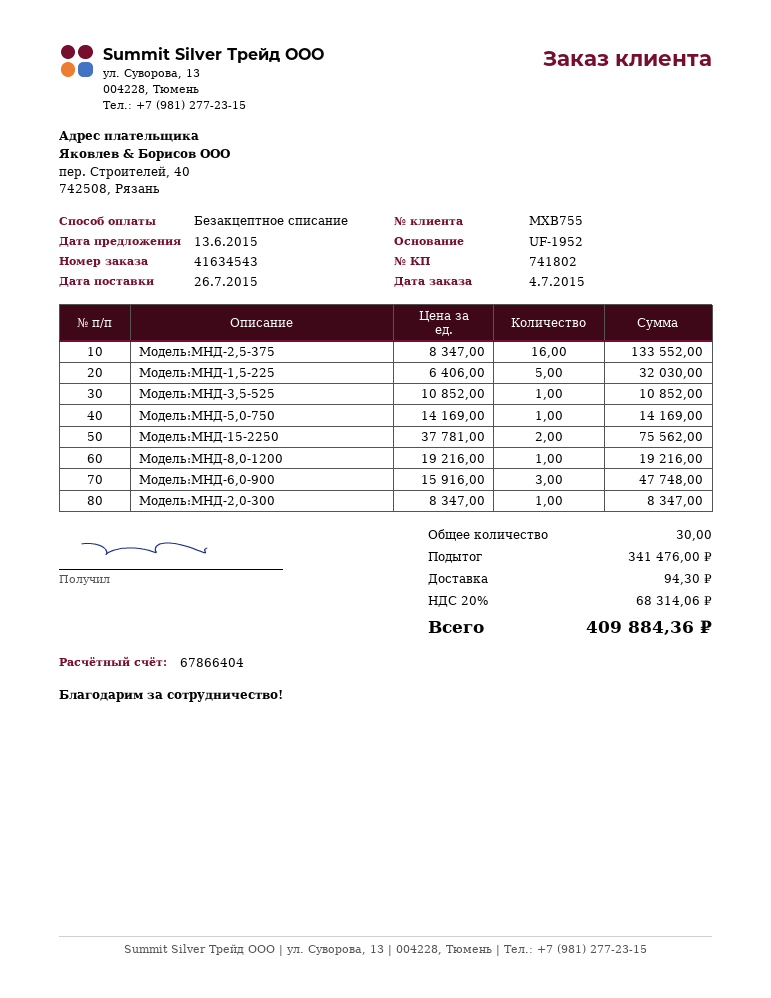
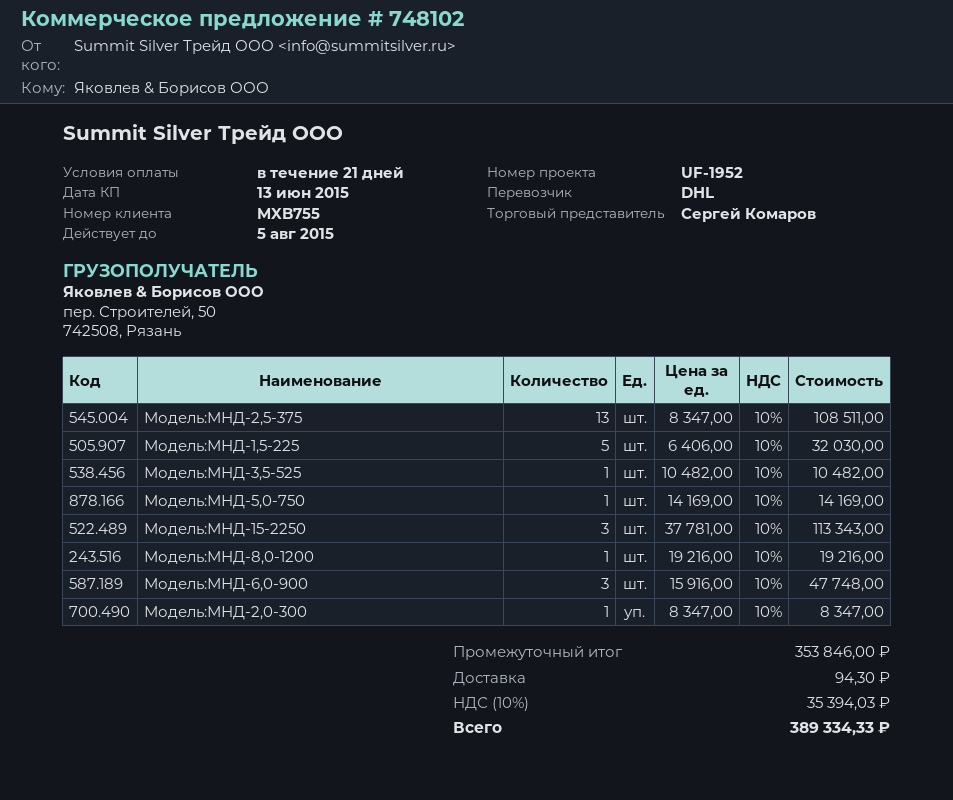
quote number: 741802 -> 748102
Модель:МНД-2,5-375: 16 x 8347.00 = 133552.00 -> 13 x 8347.00 = 108511.00
Модель:МНД-3,5-525: 1 x 10852.00 = 10852.00 -> 1 x 10482.00 = 10482.00
Модель:МНД-15-2250: 2 x 37781.00 = 75562.00 -> 3 x 37781.00 = 113343.00
subtotal: 341476.00 -> 353846.00
tax: 20% = 68314.06 -> 10% = 35394.03
total: 409884.36 -> 389334.33

